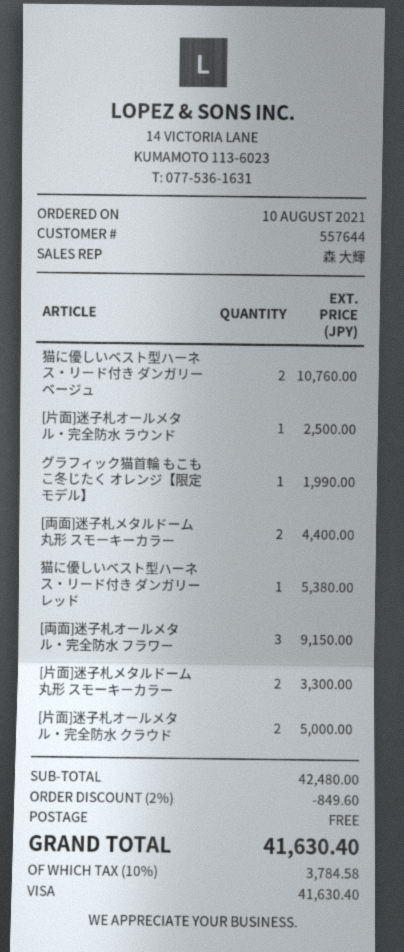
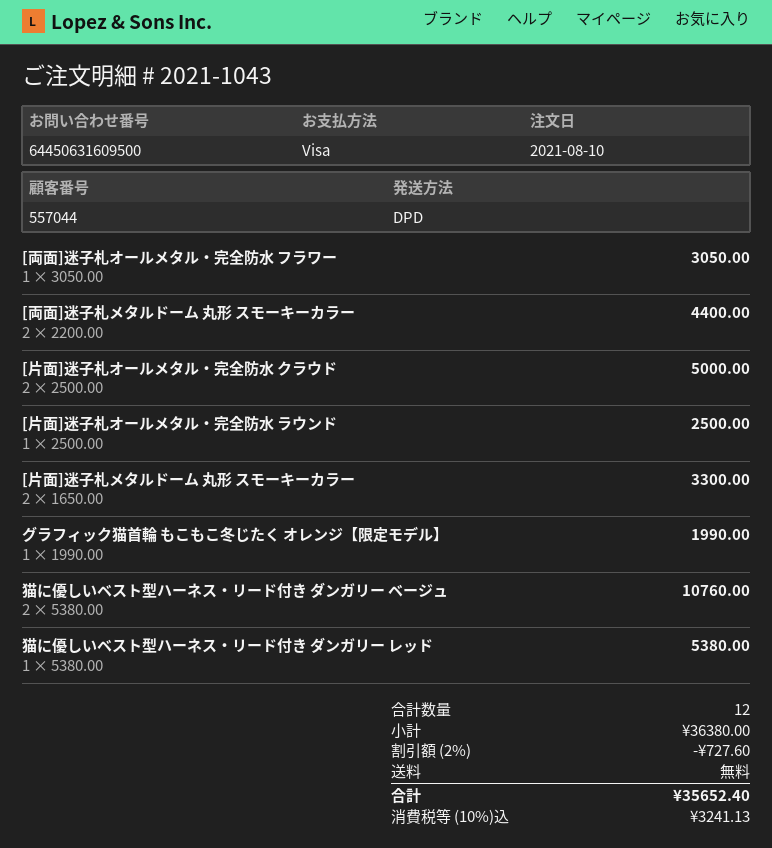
customer number: 557644 -> 557044
[両面]迷子札オールメタル・完全防水 フラワー: 3 for 9150.00 -> 1 for 3050.00
subtotal: 42480.00 -> 36380.00
discount: 2% = 849.60 -> 2% = 727.60
tax: 10% = 3784.58 -> 10% = 3241.13
total: 41630.40 -> 35652.40

